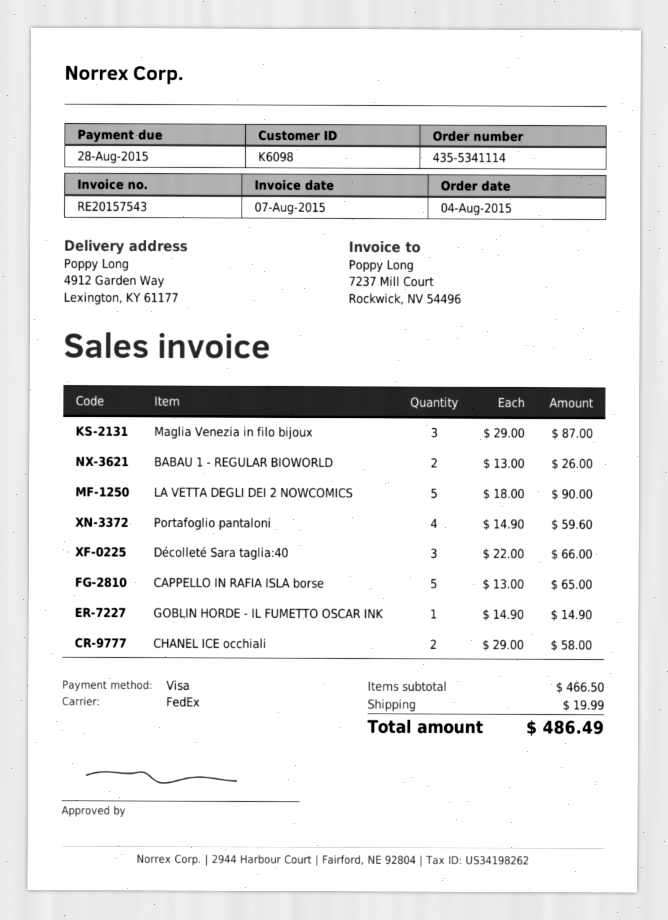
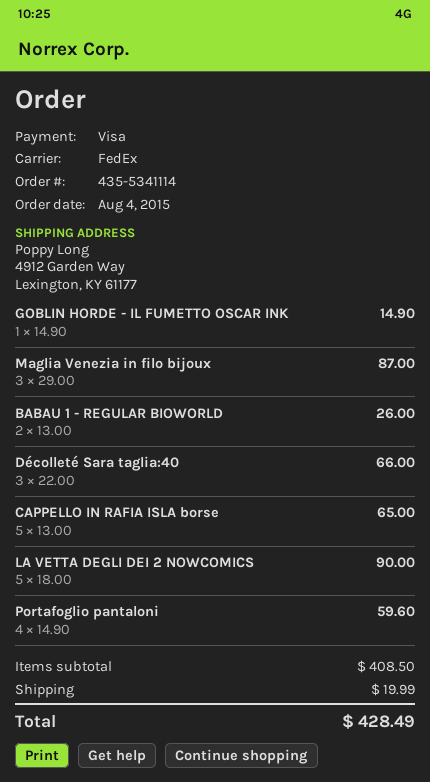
CHANEL ICE occhiali: 2 x 29.00 = 58.00 -> none
subtotal: 466.50 -> 408.50
total: 486.49 -> 428.49

